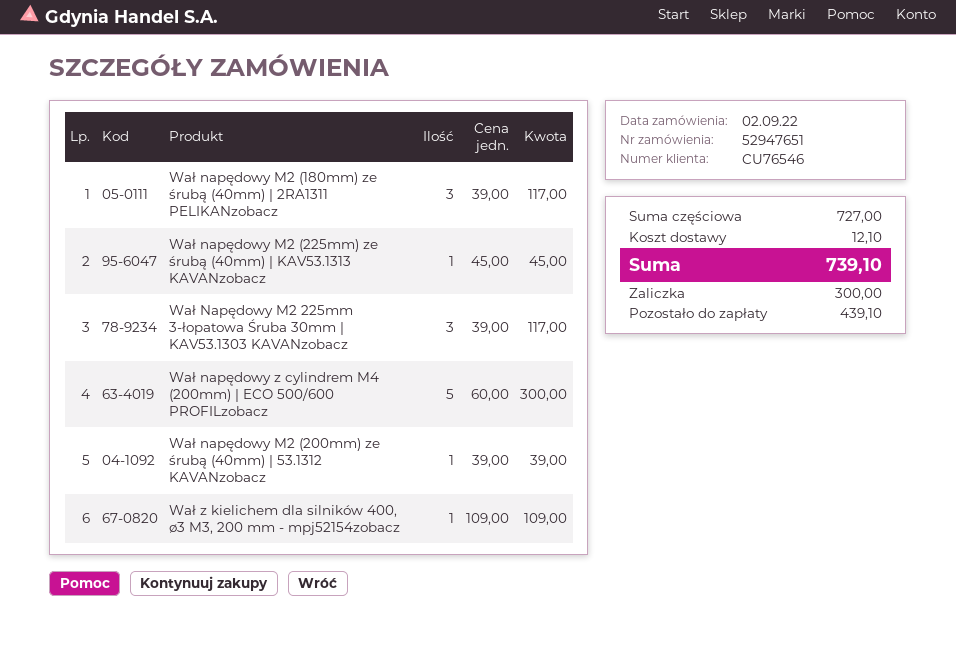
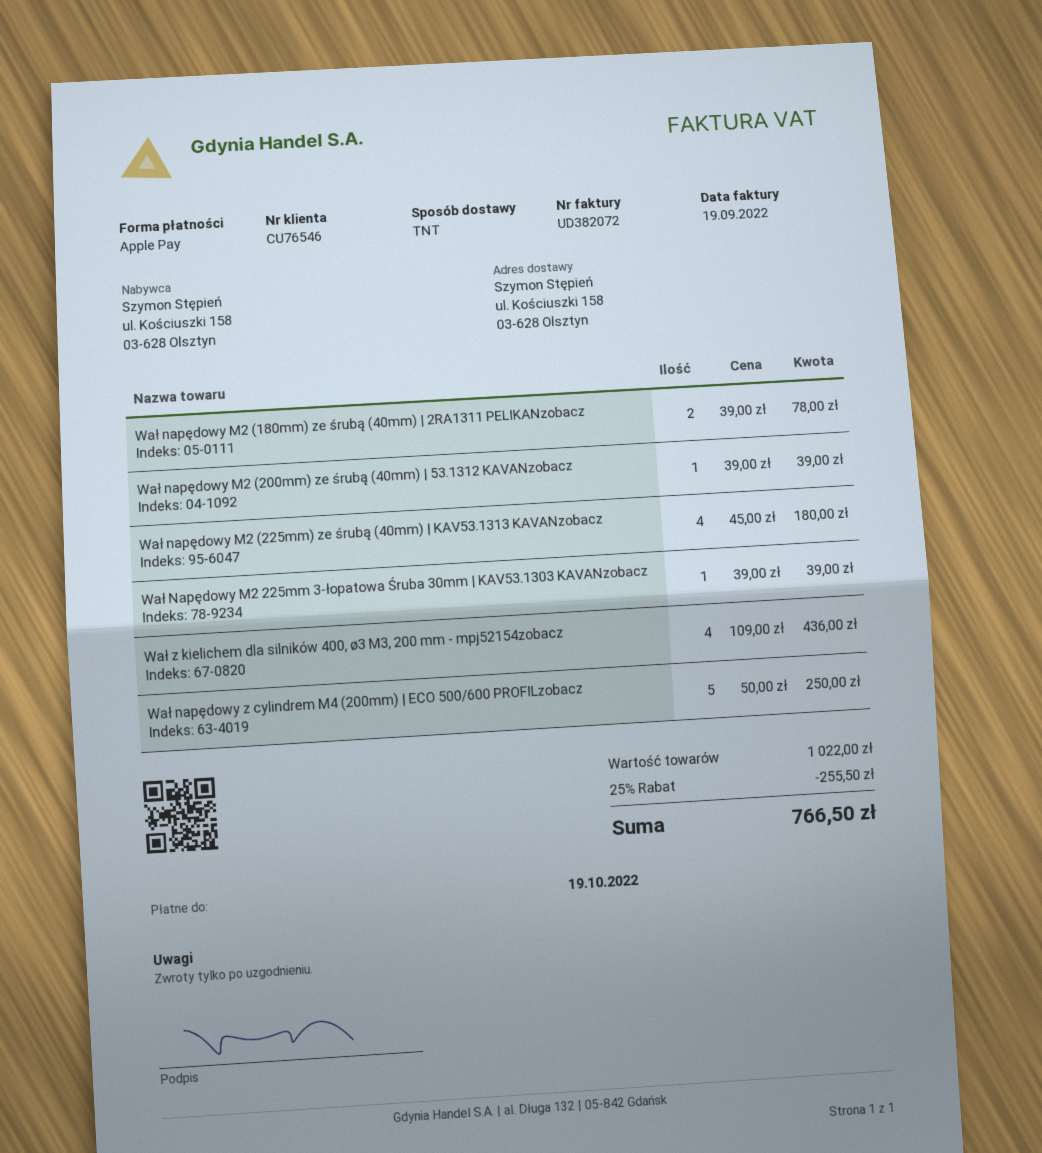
Wał napędowy M2 (180mm) ze śrubą (40mm) | 2RA1311 PELIKANzobacz: 3 x 39.00 = 117.00 -> 2 x 39.00 = 78.00
Wał napędowy M2 (225mm) ze śrubą (40mm) | KAV53.1313 KAVANzobacz: 1 x 45.00 = 45.00 -> 4 x 45.00 = 180.00
Wał Napędowy M2 225mm 3-łopatowa Śruba 30mm | KAV53.1303 KAVANzobacz: 3 x 39.00 = 117.00 -> 1 x 39.00 = 39.00
Wał napędowy z cylindrem M4 (200mm) | ECO 500/600 PROFILzobacz: 5 x 60.00 = 300.00 -> 5 x 50.00 = 250.00
Wał z kielichem dla silników 400, ø3 M3, 200 mm - mpj52154zobacz: 1 x 109.00 = 109.00 -> 4 x 109.00 = 436.00
subtotal: 727.00 -> 1022.00
discount: none -> 25% = 255.50
shipping: 12.10 -> none
total: 739.10 -> 766.50

